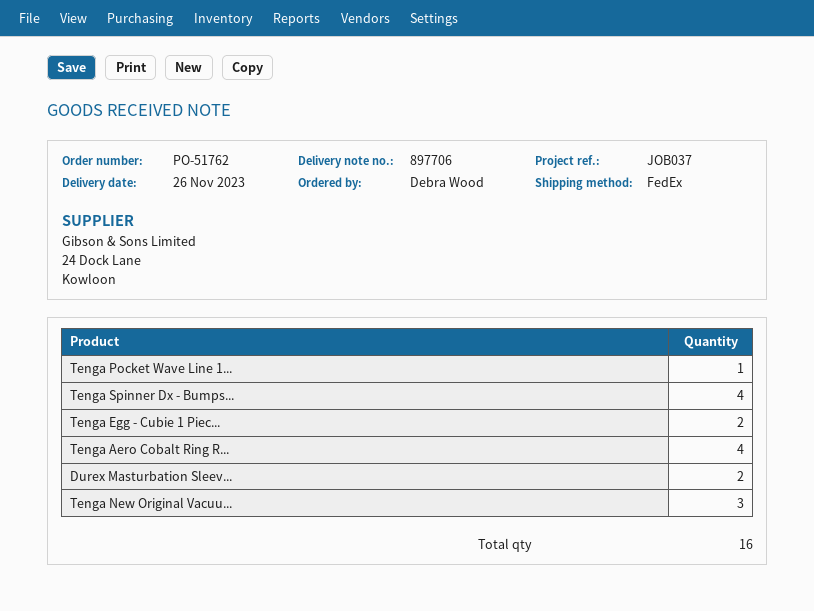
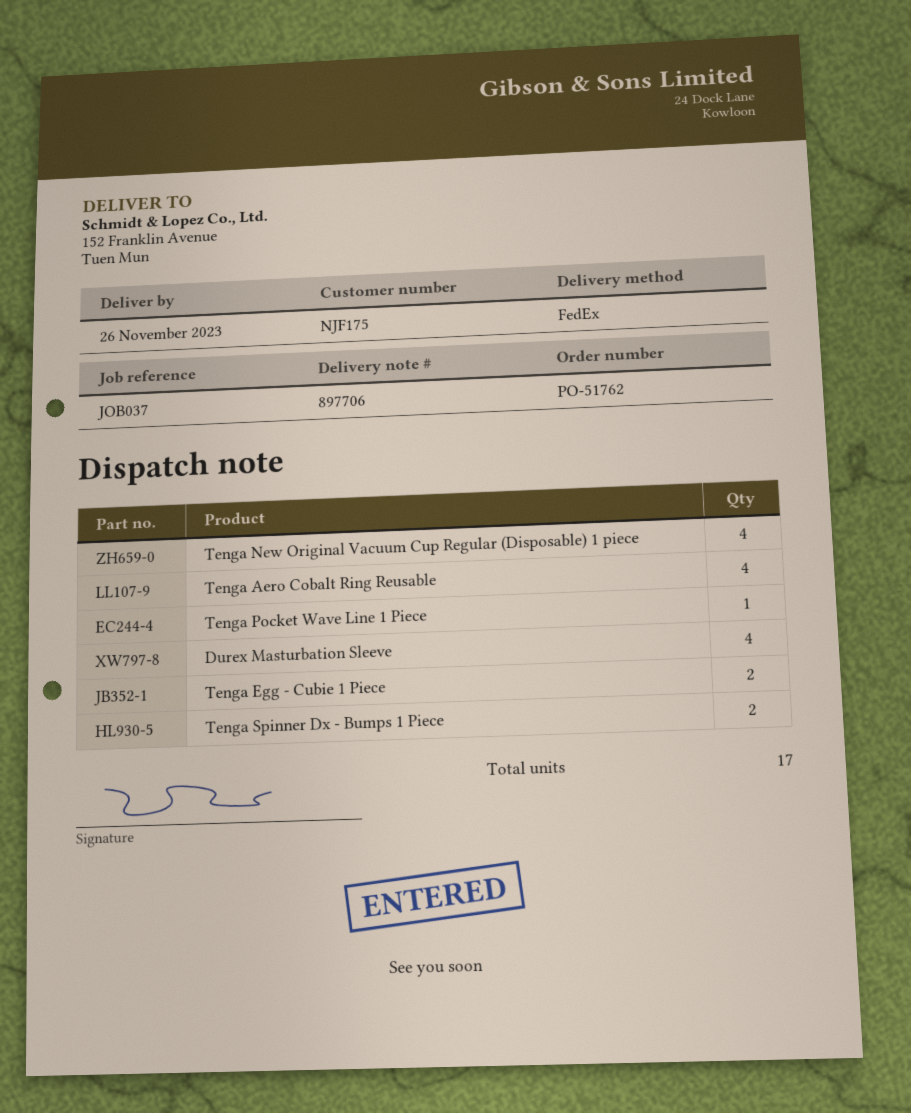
Tenga Spinner Dx - Bumps...: 4 -> 2
Durex Masturbation Sleev...: 2 -> 4
Tenga New Original Vacuu...: 3 -> 4
total quantity: 16 -> 17

